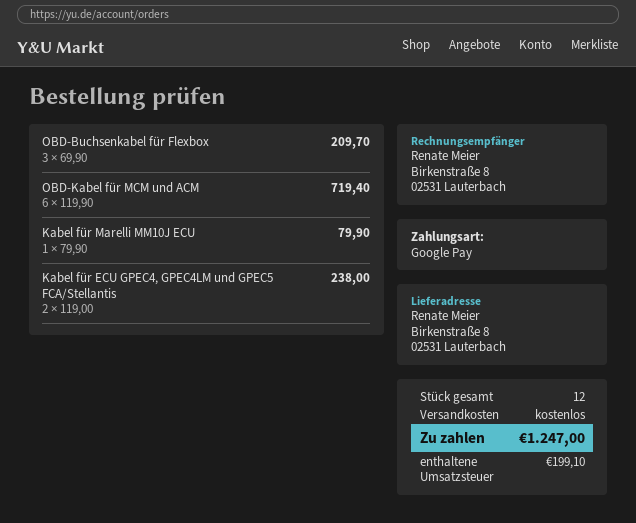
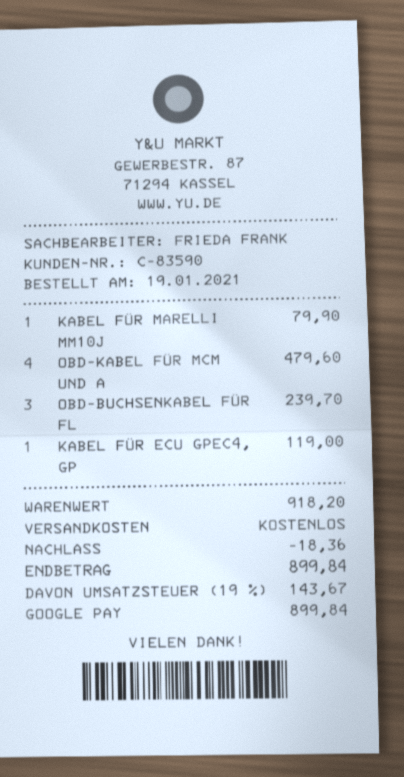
OBD-Buchsenkabel für Flexbox: 3 for 209.70 -> 3 for 239.70
OBD-Kabel für MCM und ACM: 6 for 719.40 -> 4 for 479.60
Kabel für ECU GPEC4, GPEC4LM und GPEC5 FCA/Stellantis: 2 for 238.00 -> 1 for 119.00
discount: none -> 18.36
tax: 199.10 -> 143.67
total: 1247.00 -> 899.84

